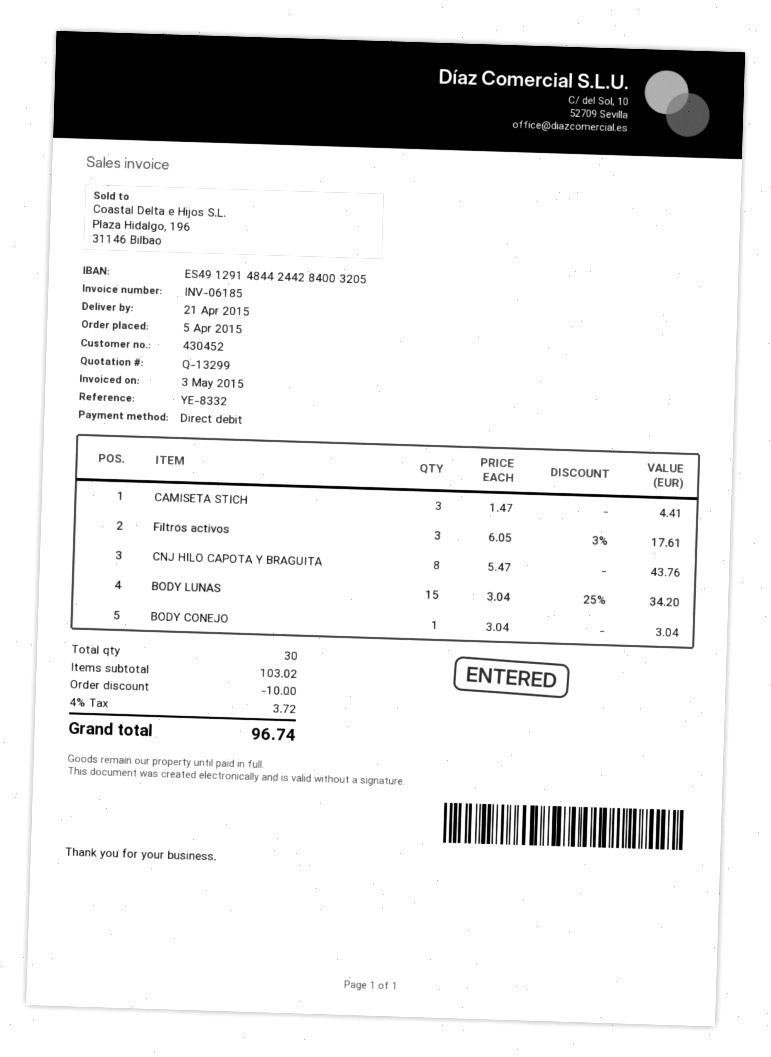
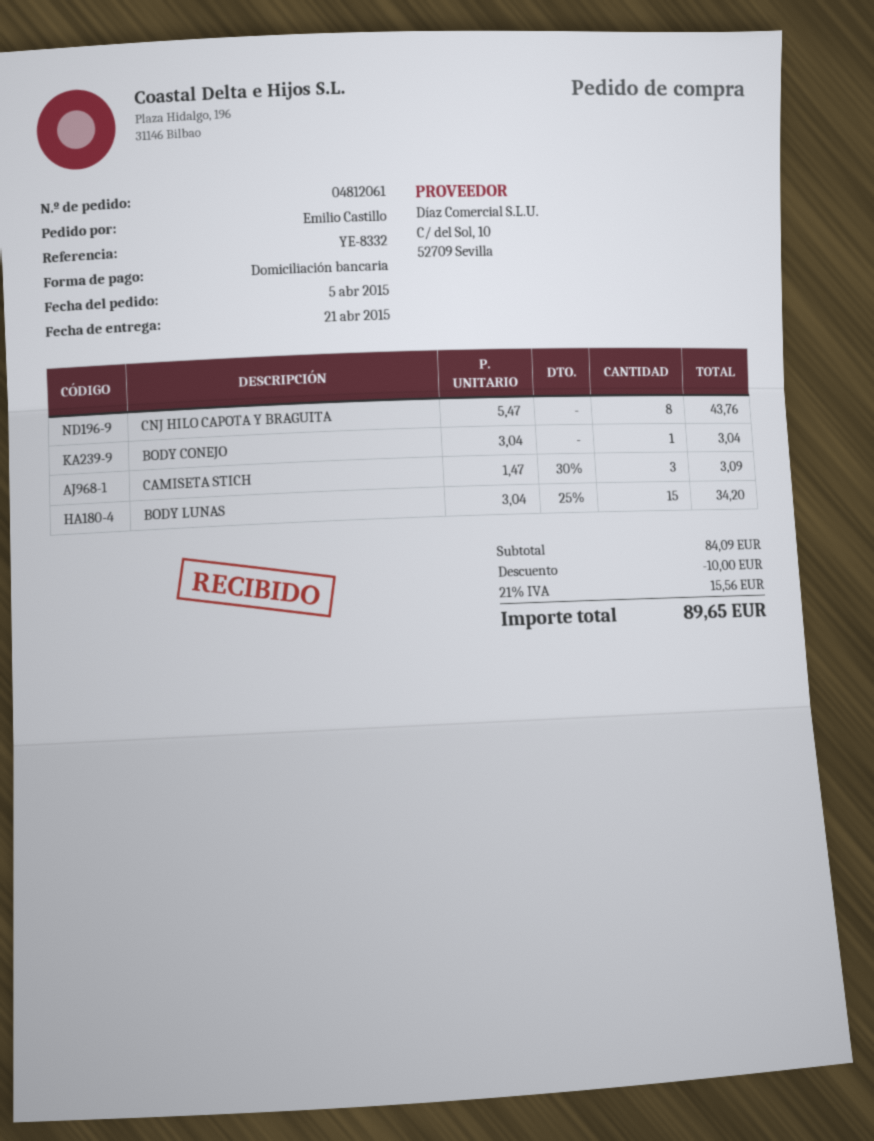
CAMISETA STICH: 3 x 1.47 = 4.41 -> 3 x 1.47 - 30% = 3.09
Filtros activos: 3 x 6.05 - 3% = 17.61 -> none
subtotal: 103.02 -> 84.09
tax: 4% = 3.72 -> 21% = 15.56
total: 96.74 -> 89.65

